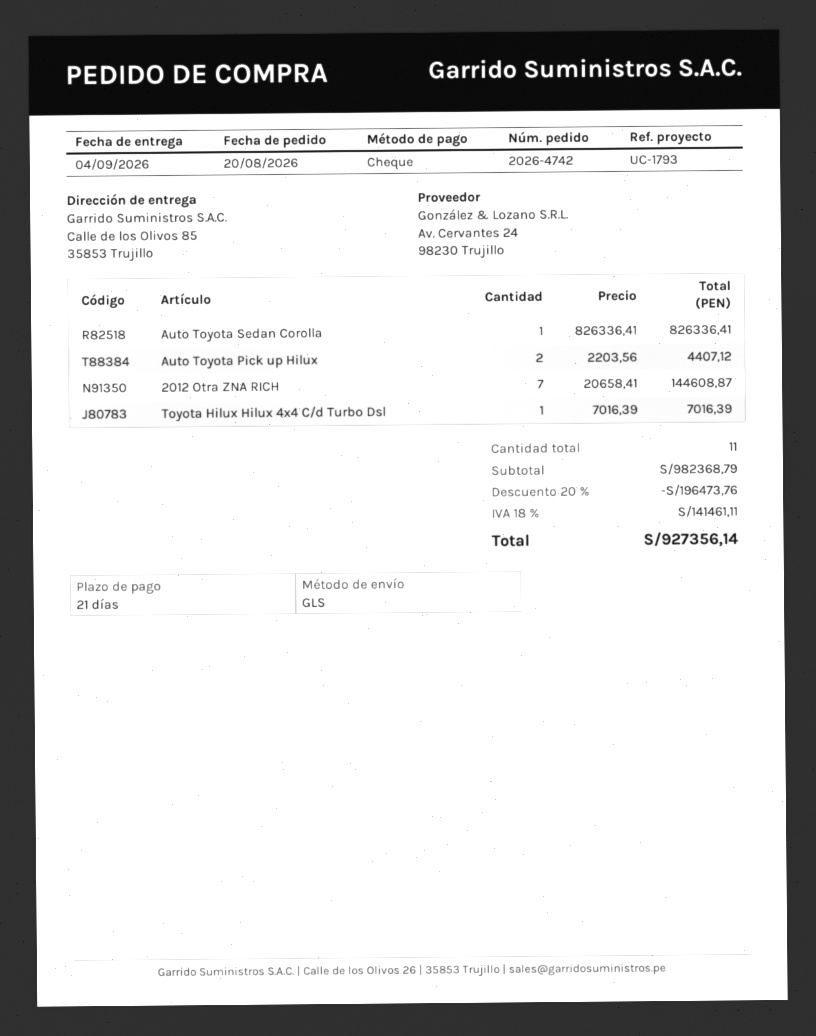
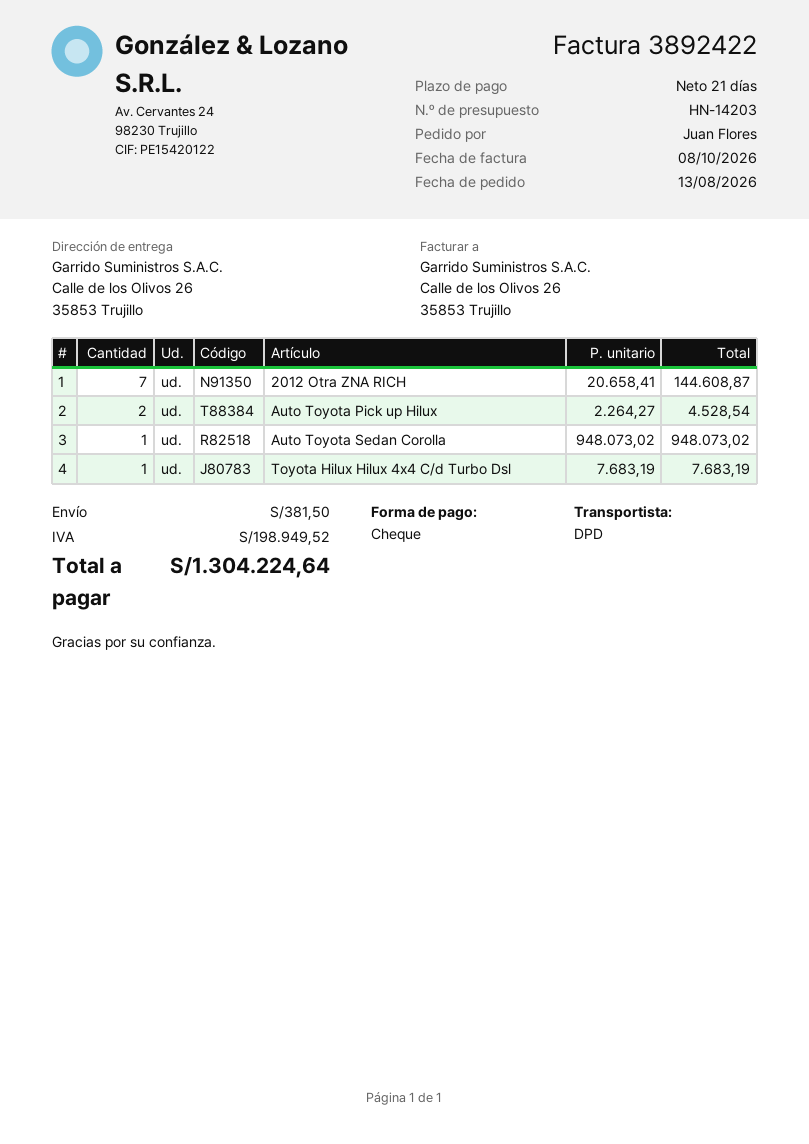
order date: 2026-08-20 -> 2026-08-13
shipping method: GLS -> DPD
ship to: Calle de los Olivos 85, 35853 Trujillo -> Calle de los Olivos 26, 35853 Trujillo
Auto Toyota Sedan Corolla: 1 x 826336.41 = 826336.41 -> 1 x 948073.02 = 948073.02
Auto Toyota Pick up Hilux: 2 x 2203.56 = 4407.12 -> 2 x 2264.27 = 4528.54
Toyota Hilux Hilux 4x4 C/d Turbo Dsl: 1 x 7016.39 = 7016.39 -> 1 x 7683.19 = 7683.19
discount: 20% = 196473.76 -> none
shipping: none -> 381.50
tax: 141461.11 -> 198949.52
total: 927356.14 -> 1304224.64

